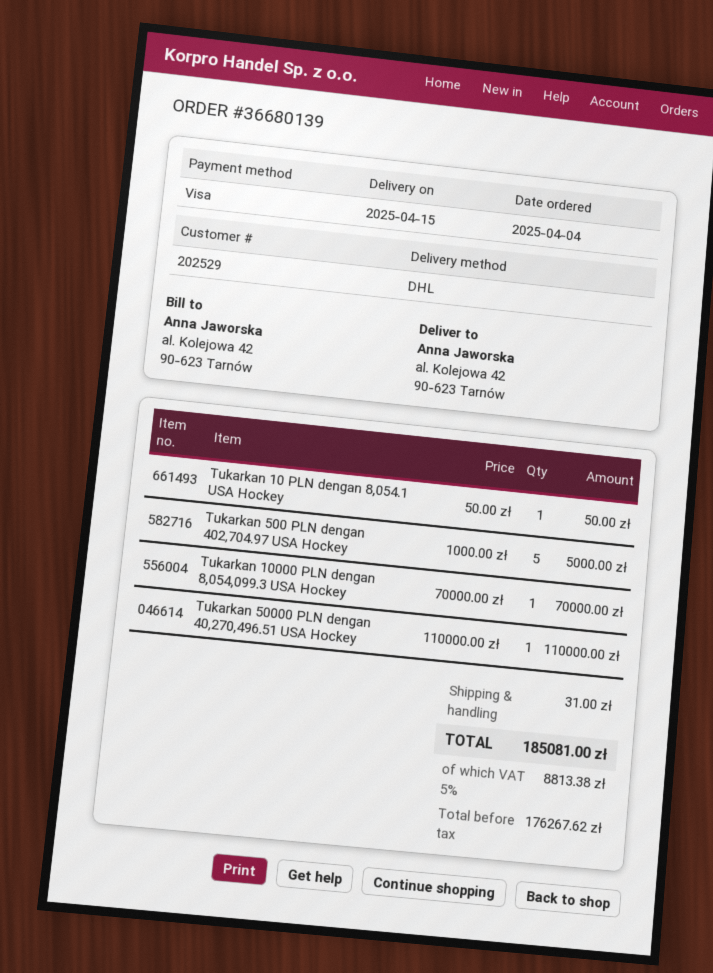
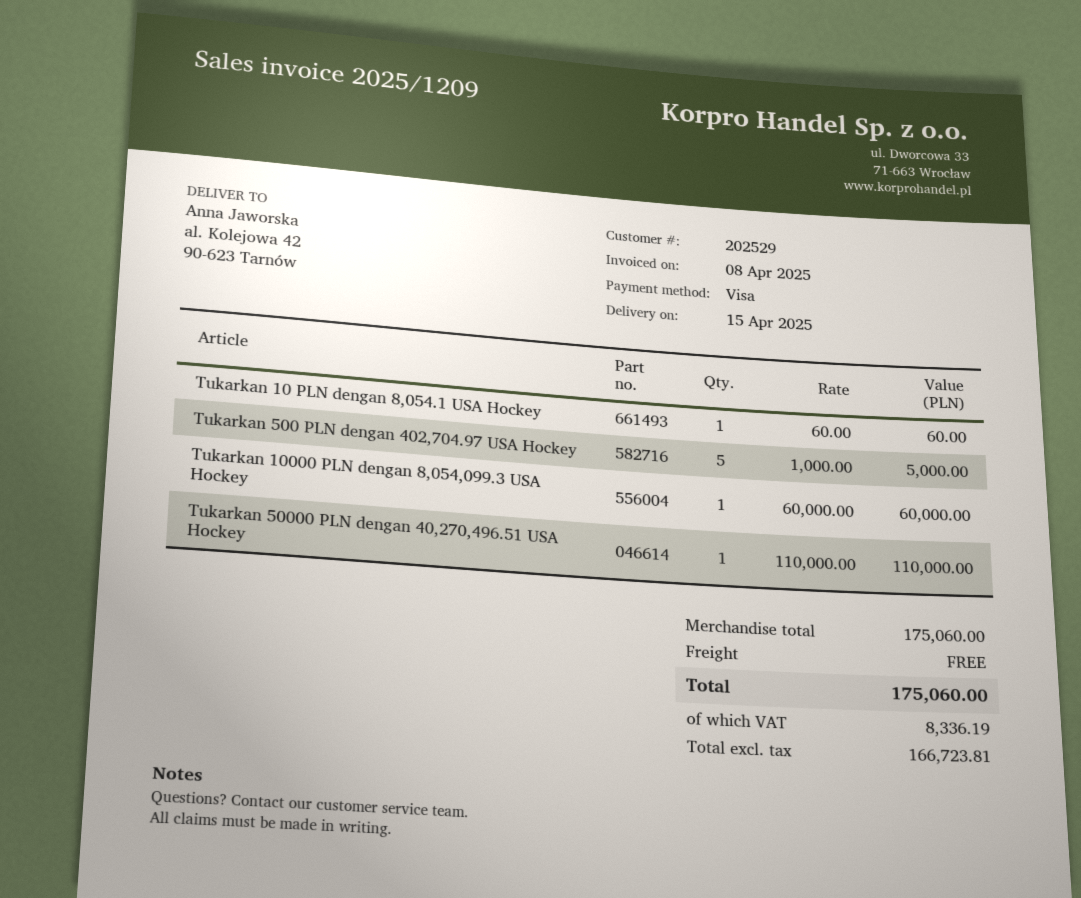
Tukarkan 10 PLN dengan 8,054.1 USA Hockey: 1 x 50.00 = 50.00 -> 1 x 60.00 = 60.00
Tukarkan 10000 PLN dengan 8,054,099.3 USA Hockey: 1 x 70000.00 = 70000.00 -> 1 x 60000.00 = 60000.00
shipping: 31.00 -> 0.00
net: 176267.62 -> 166723.81
tax: 8813.38 -> 8336.19
total: 185081.00 -> 175060.00

